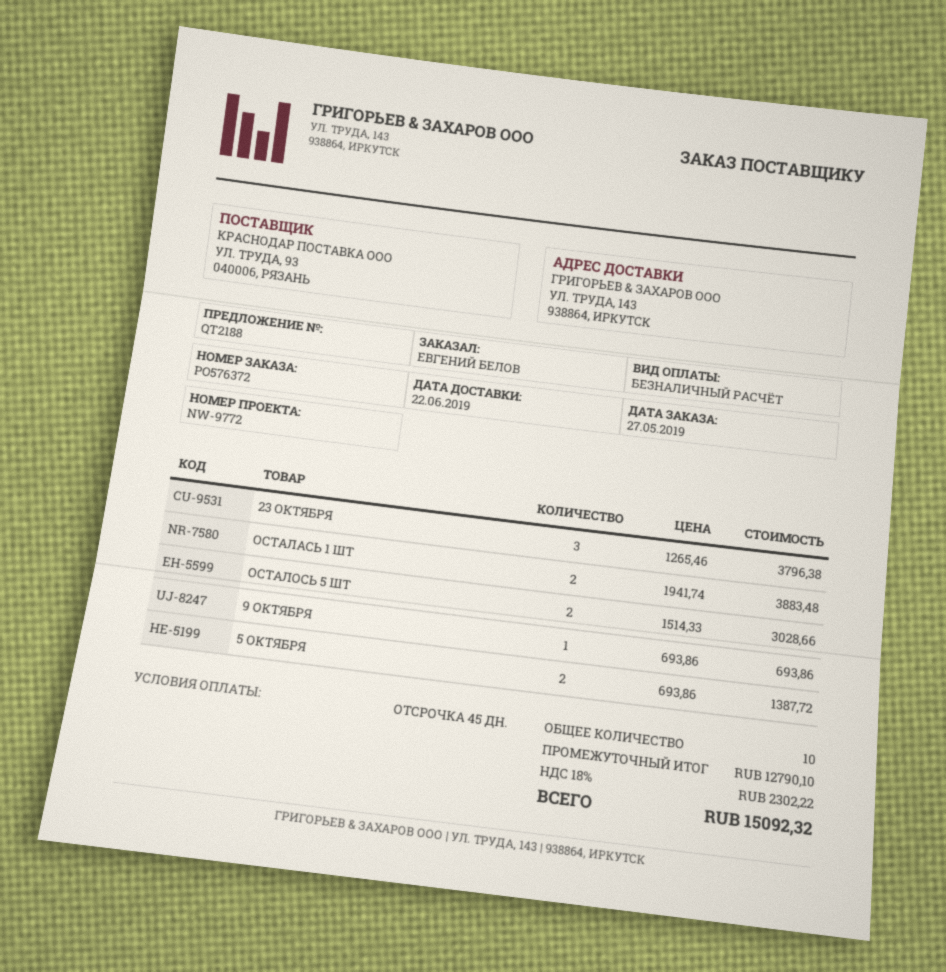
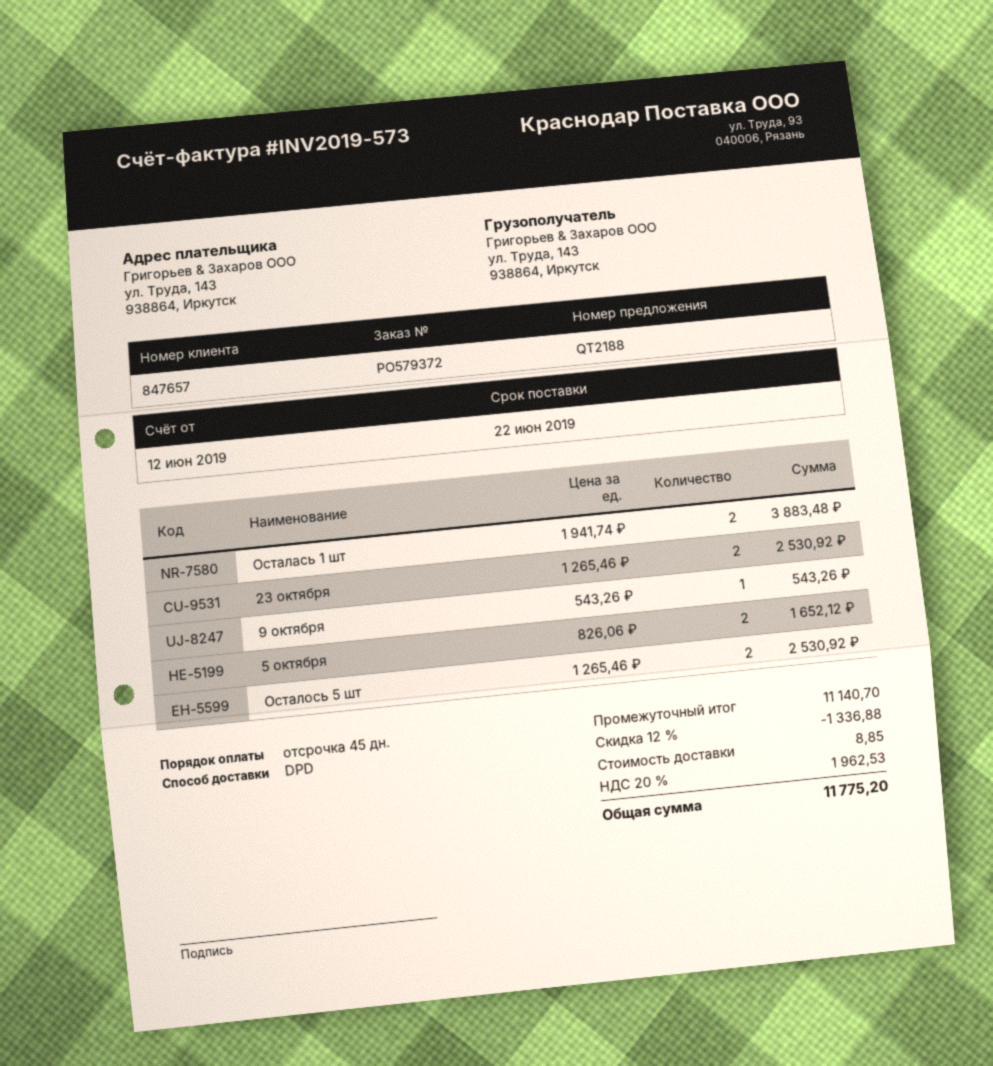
order number: PO576372 -> PO579372
23 ОКТЯБРЯ: 3 x 1265.46 = 3796.38 -> 2 x 1265.46 = 2530.92
ОСТАЛОСЬ 5 ШТ: 2 x 1514.33 = 3028.66 -> 2 x 1265.46 = 2530.92
9 ОКТЯБРЯ: 1 x 693.86 = 693.86 -> 1 x 543.26 = 543.26
5 ОКТЯБРЯ: 2 x 693.86 = 1387.72 -> 2 x 826.06 = 1652.12
subtotal: 12790.10 -> 11140.70
discount: none -> 12% = 1336.88
shipping: none -> 8.85
tax: 18% = 2302.22 -> 20% = 1962.53
total: 15092.32 -> 11775.20

